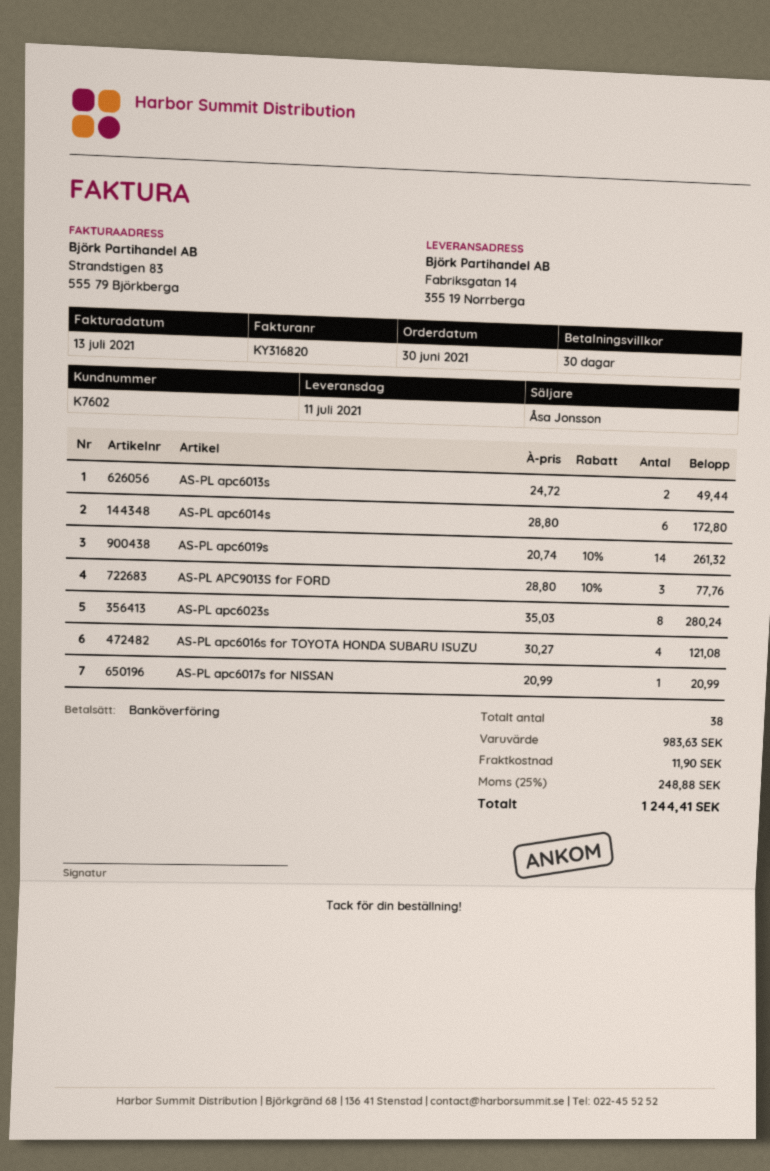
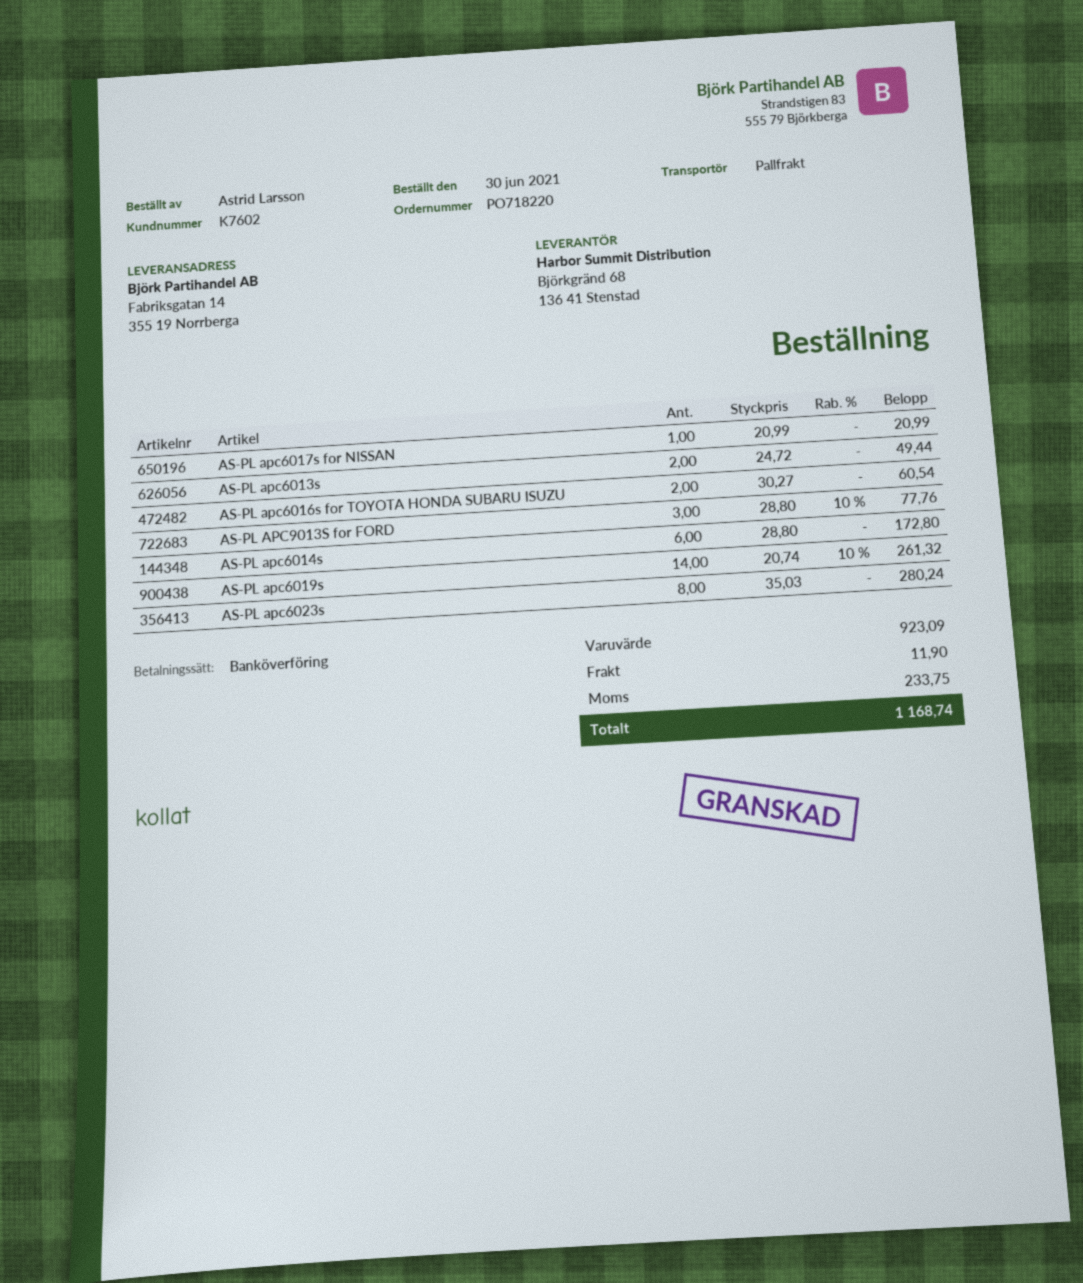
AS-PL apc6016s for TOYOTA HONDA SUBARU ISUZU: 4 x 30.27 = 121.08 -> 2 x 30.27 = 60.54
subtotal: 983.63 -> 923.09
tax: 248.88 -> 233.75
total: 1244.41 -> 1168.74

